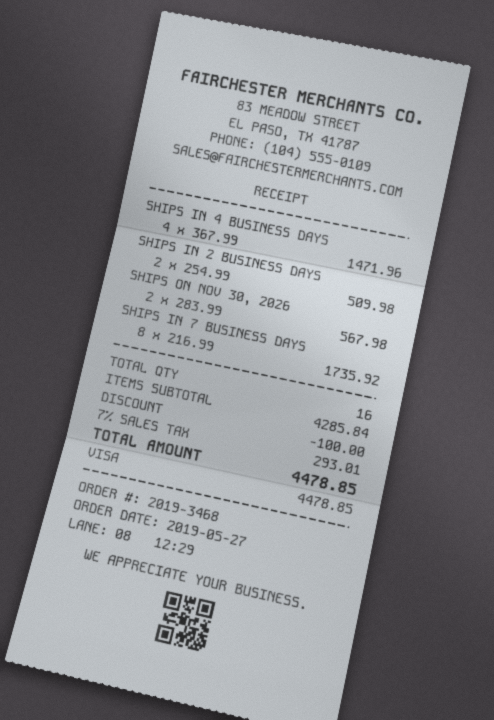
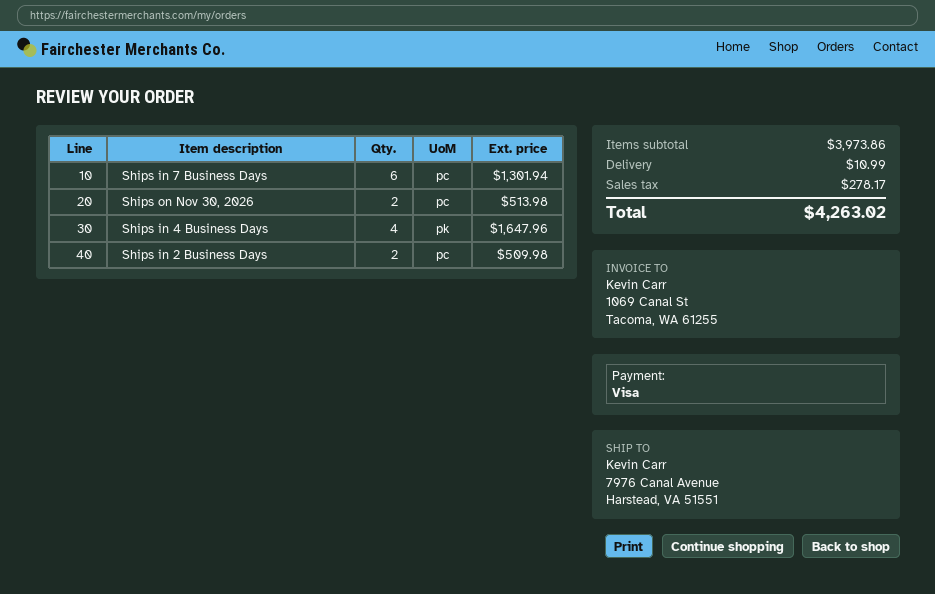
SHIPS IN 4 BUSINESS DAYS: 4 for 1471.96 -> 4 for 1647.96
SHIPS ON NOV 30, 2026: 2 for 567.98 -> 2 for 513.98
SHIPS IN 7 BUSINESS DAYS: 8 for 1735.92 -> 6 for 1301.94
subtotal: 4285.84 -> 3973.86
discount: 100.00 -> none
shipping: none -> 10.99
tax: 293.01 -> 278.17
total: 4478.85 -> 4263.02

